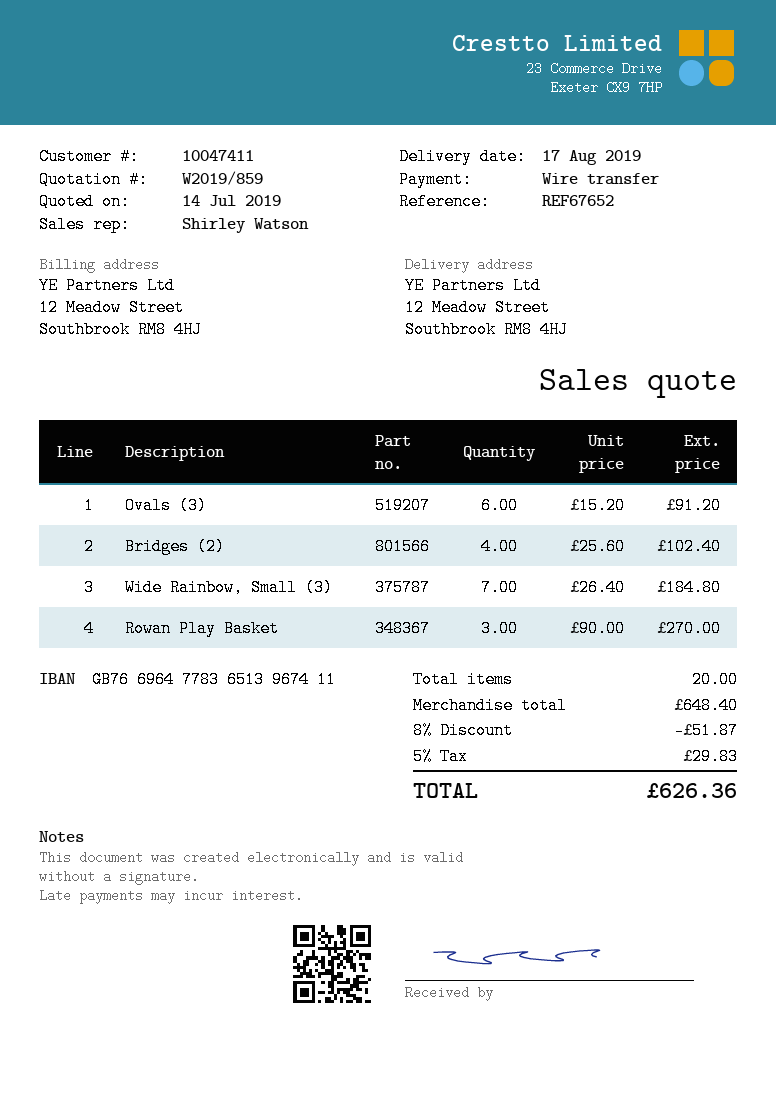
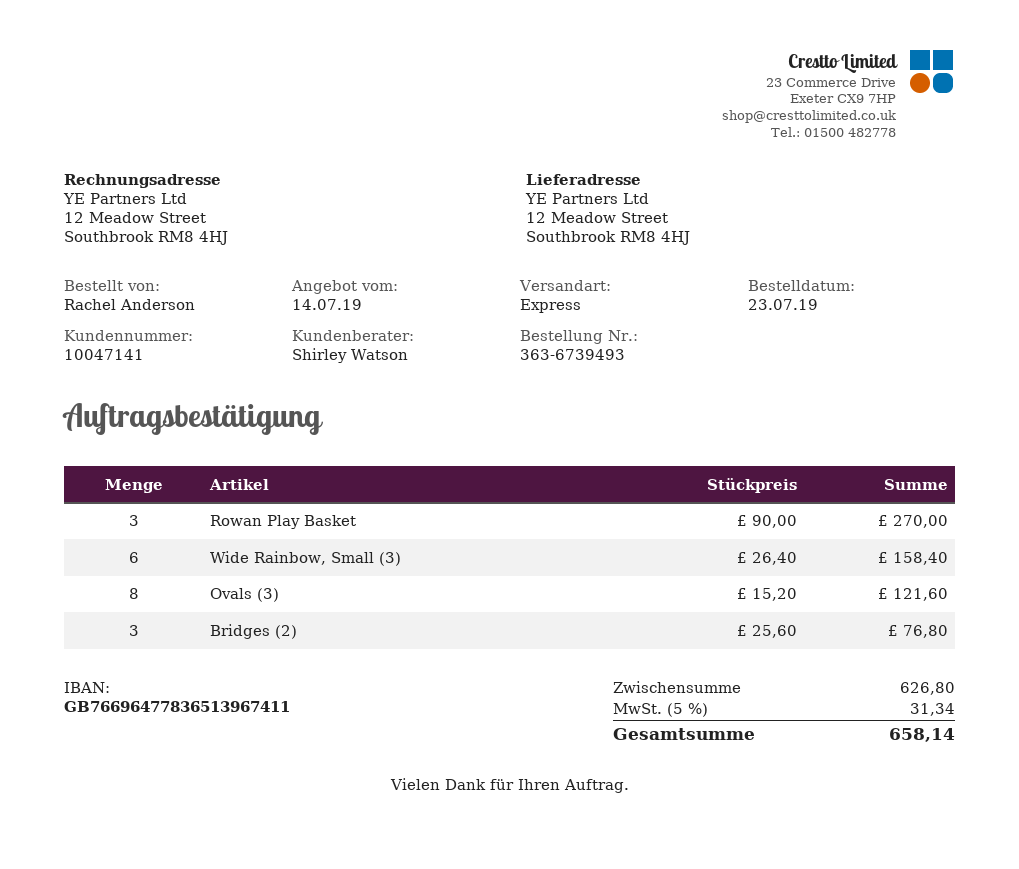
customer number: 10047411 -> 10047141
Ovals (3): 6 x 15.20 = 91.20 -> 8 x 15.20 = 121.60
Bridges (2): 4 x 25.60 = 102.40 -> 3 x 25.60 = 76.80
Wide Rainbow, Small (3): 7 x 26.40 = 184.80 -> 6 x 26.40 = 158.40
subtotal: 648.40 -> 626.80
discount: 8% = 51.87 -> none
tax: 5% = 29.83 -> 5% = 31.34
total: 626.36 -> 658.14

